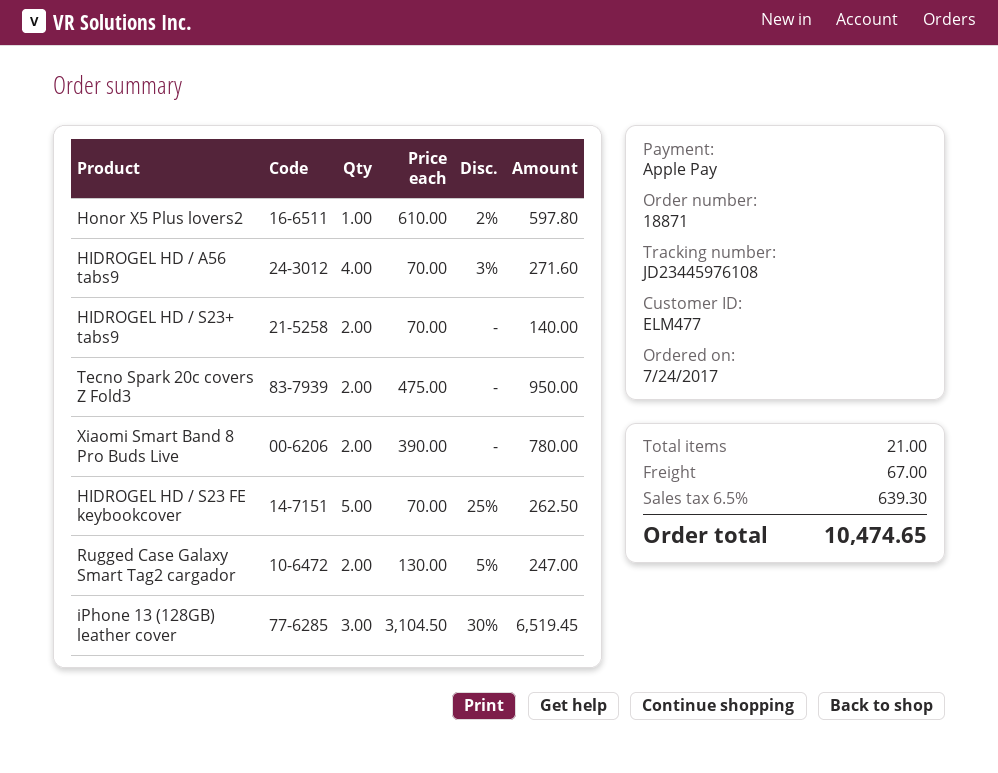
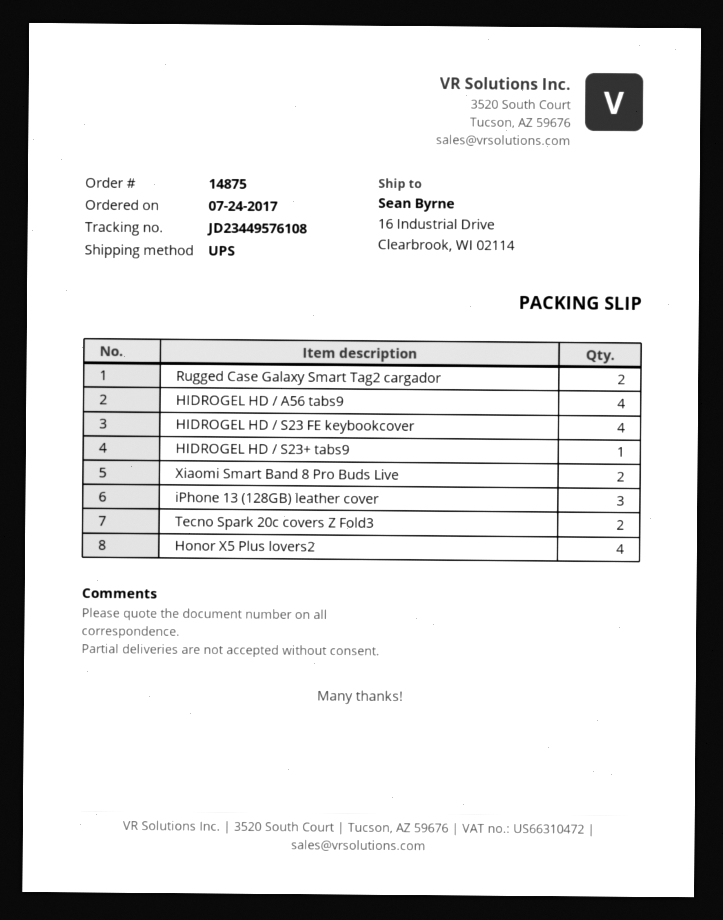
order number: 18871 -> 14875
tracking number: JD23445976108 -> JD23449576108
Honor X5 Plus lovers2: 1 -> 4
HIDROGEL HD / S23+ tabs9: 2 -> 1
HIDROGEL HD / S23 FE keybookcover: 5 -> 4

